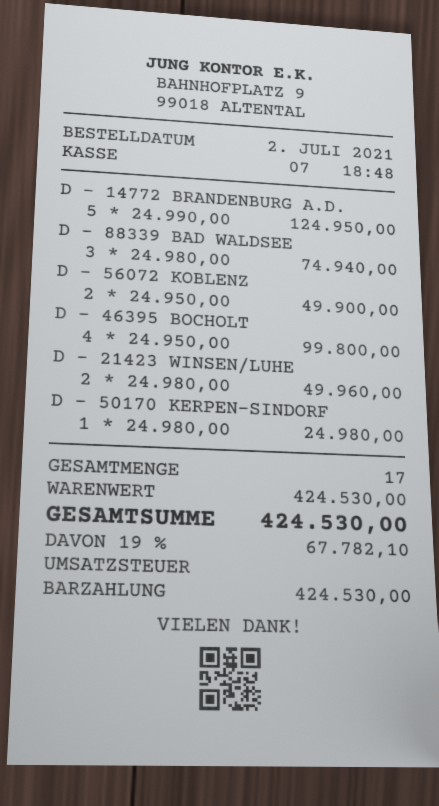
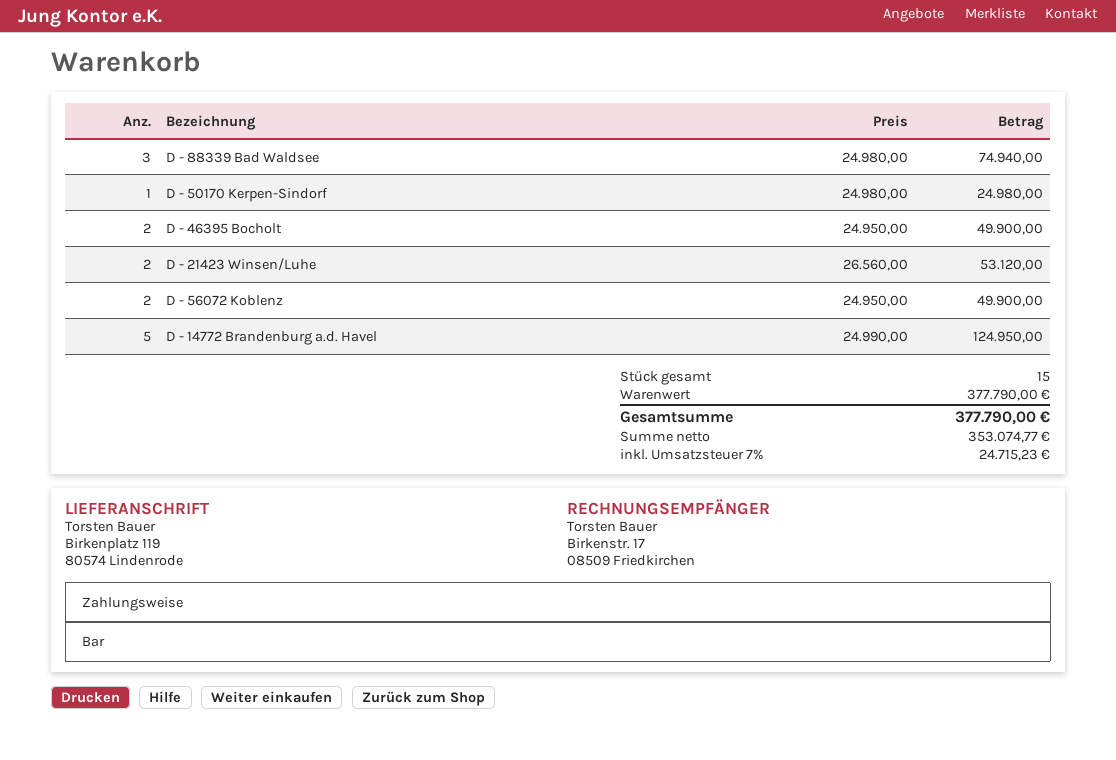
D - 46395 BOCHOLT: 4 x 24950.00 = 99800.00 -> 2 x 24950.00 = 49900.00
D - 21423 WINSEN/LUHE: 2 x 24980.00 = 49960.00 -> 2 x 26560.00 = 53120.00
total quantity: 17 -> 15
subtotal: 424530.00 -> 377790.00
tax: 19% = 67782.10 -> 7% = 24715.23
total: 424530.00 -> 377790.00

